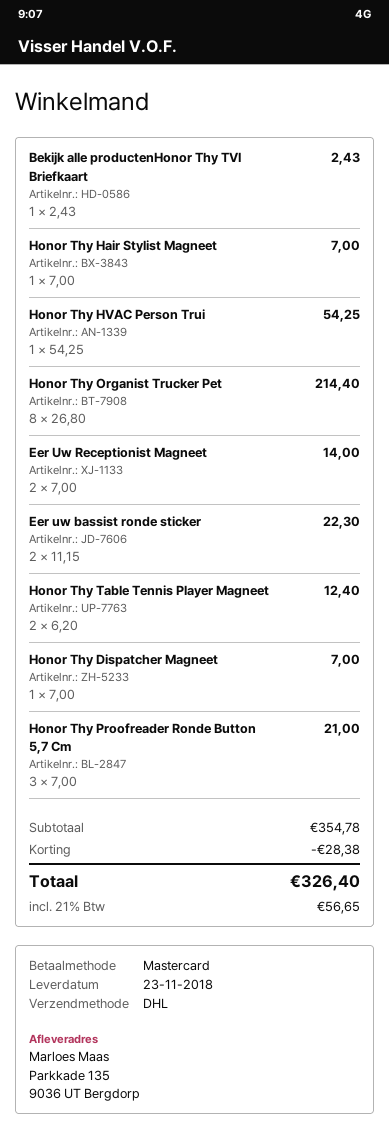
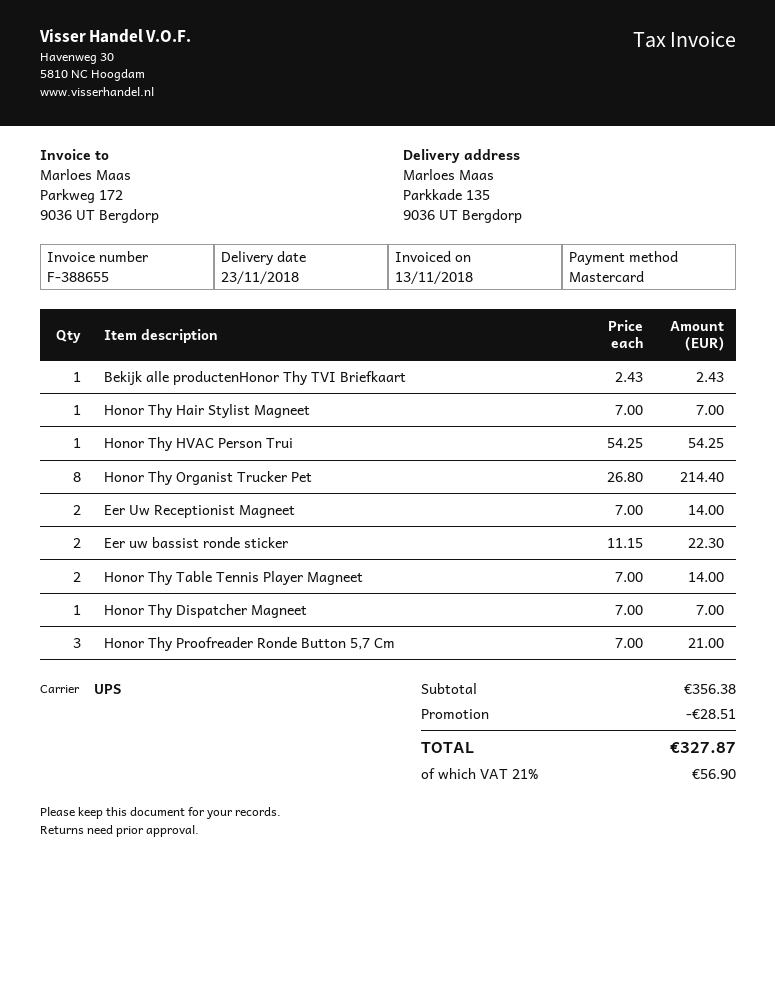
shipping method: DHL -> UPS
Honor Thy Table Tennis Player Magneet: 2 x 6.20 = 12.40 -> 2 x 7.00 = 14.00
subtotal: 354.78 -> 356.38
discount: 28.38 -> 28.51
tax: 21% = 56.65 -> 21% = 56.90
total: 326.40 -> 327.87

